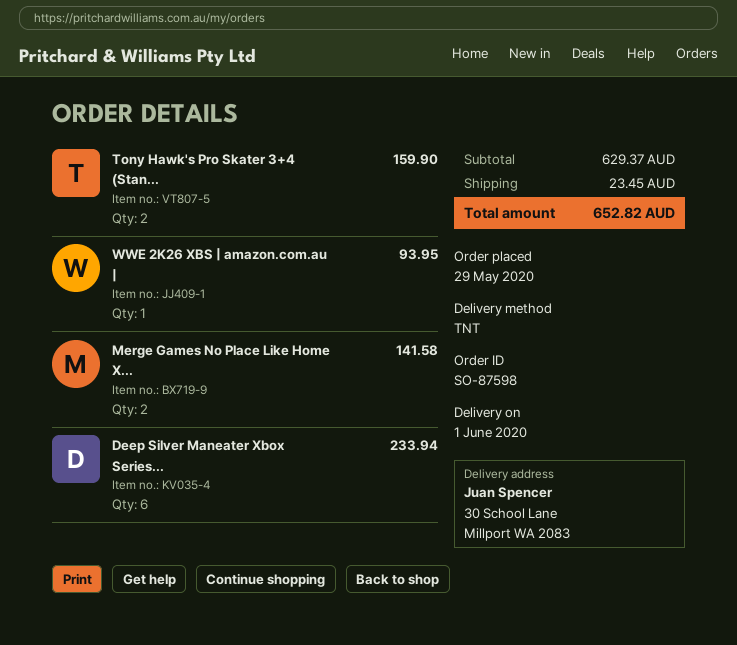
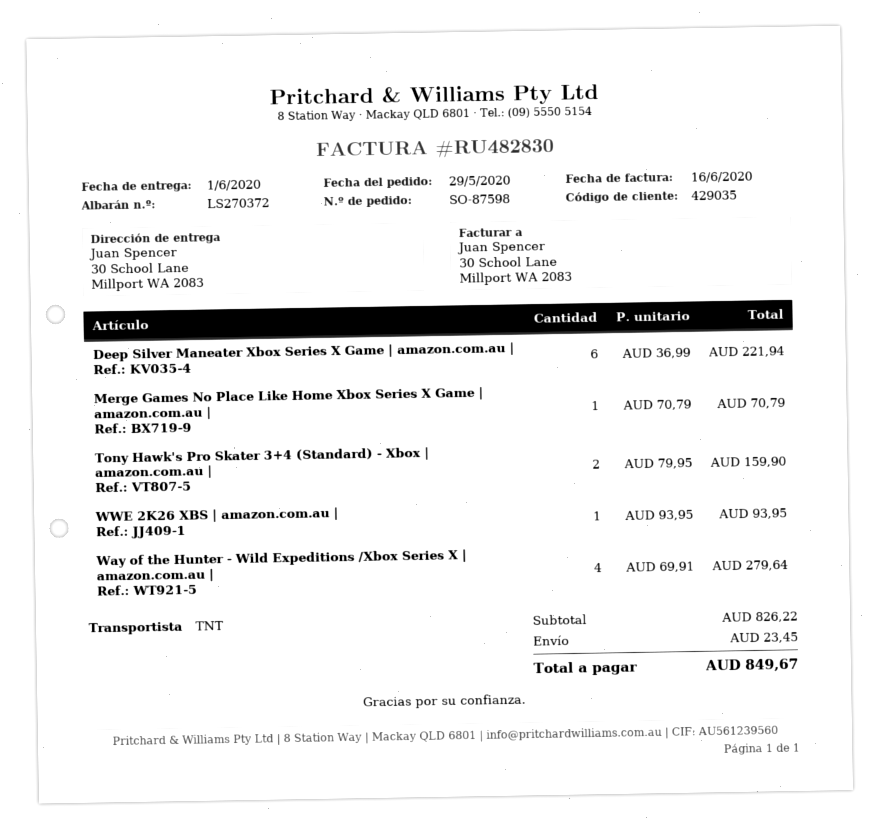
Merge Games No Place Like Home X...: 2 for 141.58 -> 1 for 70.79
Deep Silver Maneater Xbox Series...: 6 for 233.94 -> 6 for 221.94
Way of the Hunter - Wild Expeditions /Xbox Series X | amazon.com.au |: none -> 4 for 279.64
subtotal: 629.37 -> 826.22
total: 652.82 -> 849.67

